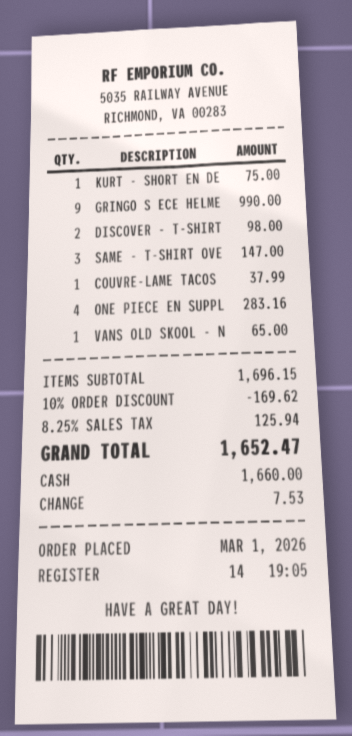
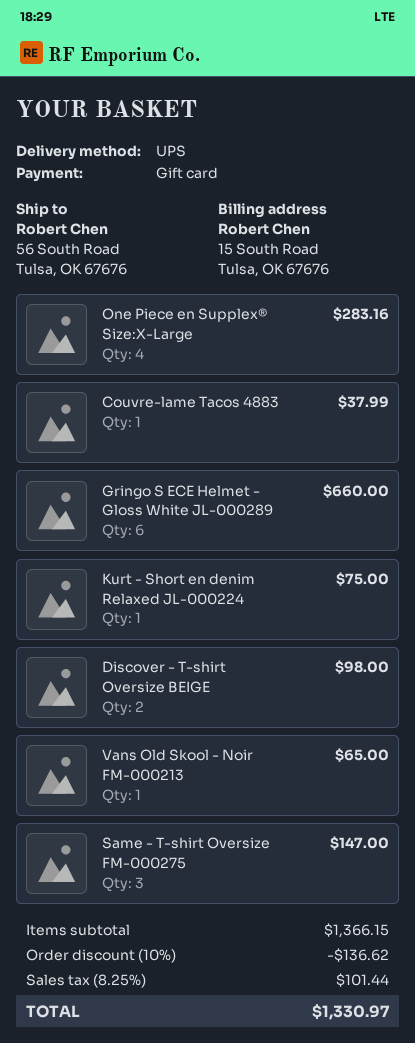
payment method: cash -> gift card
GRINGO S ECE HELME: 9 for 990.00 -> 6 for 660.00
subtotal: 1696.15 -> 1366.15
discount: 10% = 169.62 -> 10% = 136.62
tax: 8.25% = 125.94 -> 8.25% = 101.44
total: 1652.47 -> 1330.97

